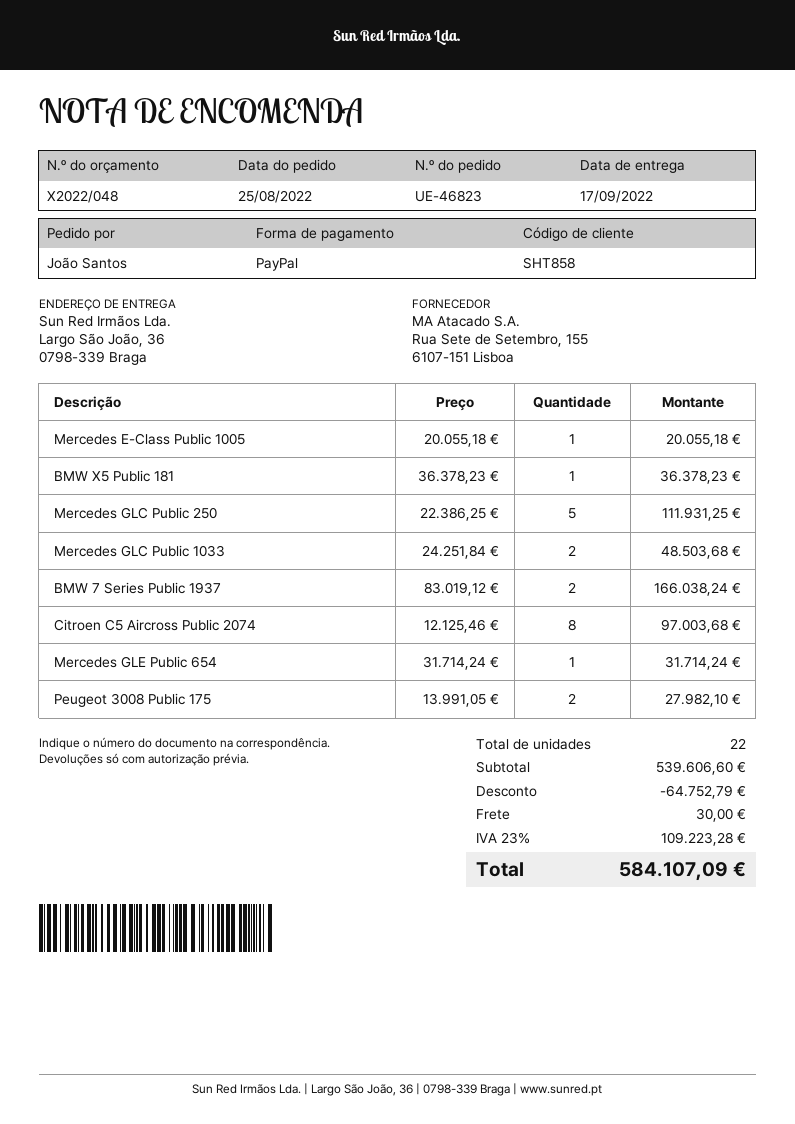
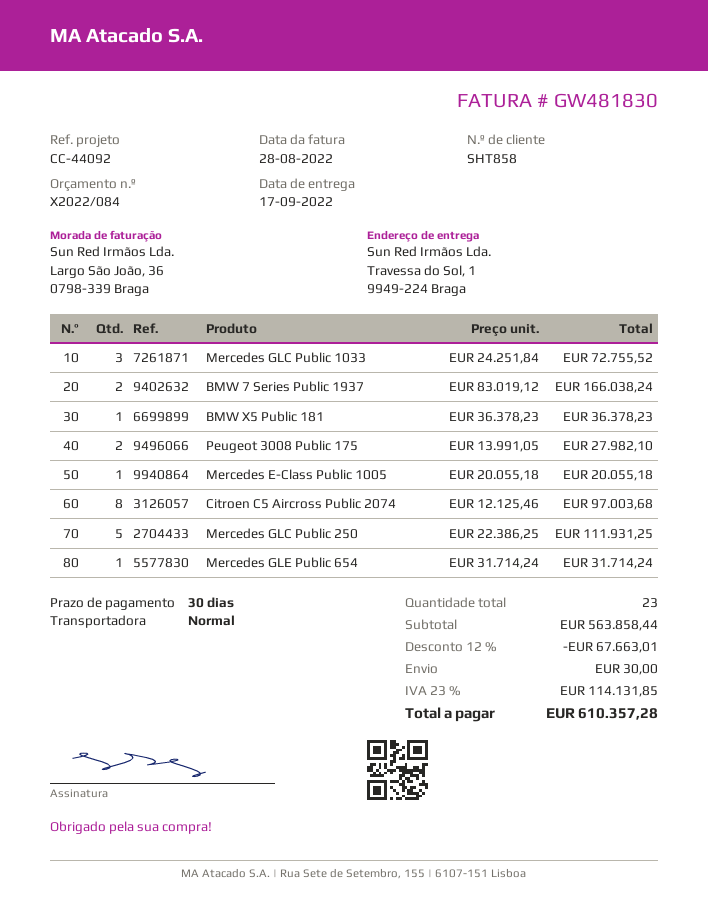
quote number: X2022/048 -> X2022/084
ship to: Largo São João, 36, 0798-339 Braga -> Travessa do Sol, 1, 9949-224 Braga
Mercedes GLC Public 1033: 2 x 24251.84 = 48503.68 -> 3 x 24251.84 = 72755.52
total quantity: 22 -> 23
subtotal: 539606.60 -> 563858.44
discount: 64752.79 -> 67663.01
tax: 23% = 109223.28 -> 23% = 114131.85
total: 584107.09 -> 610357.28

